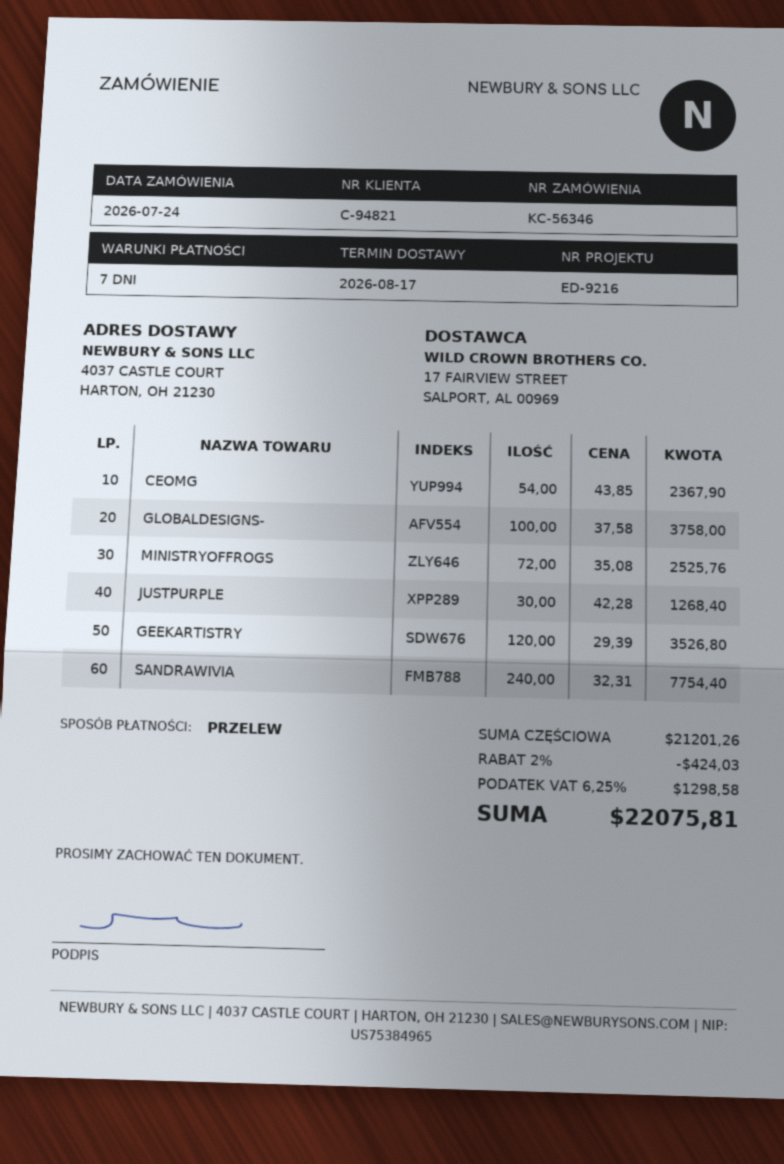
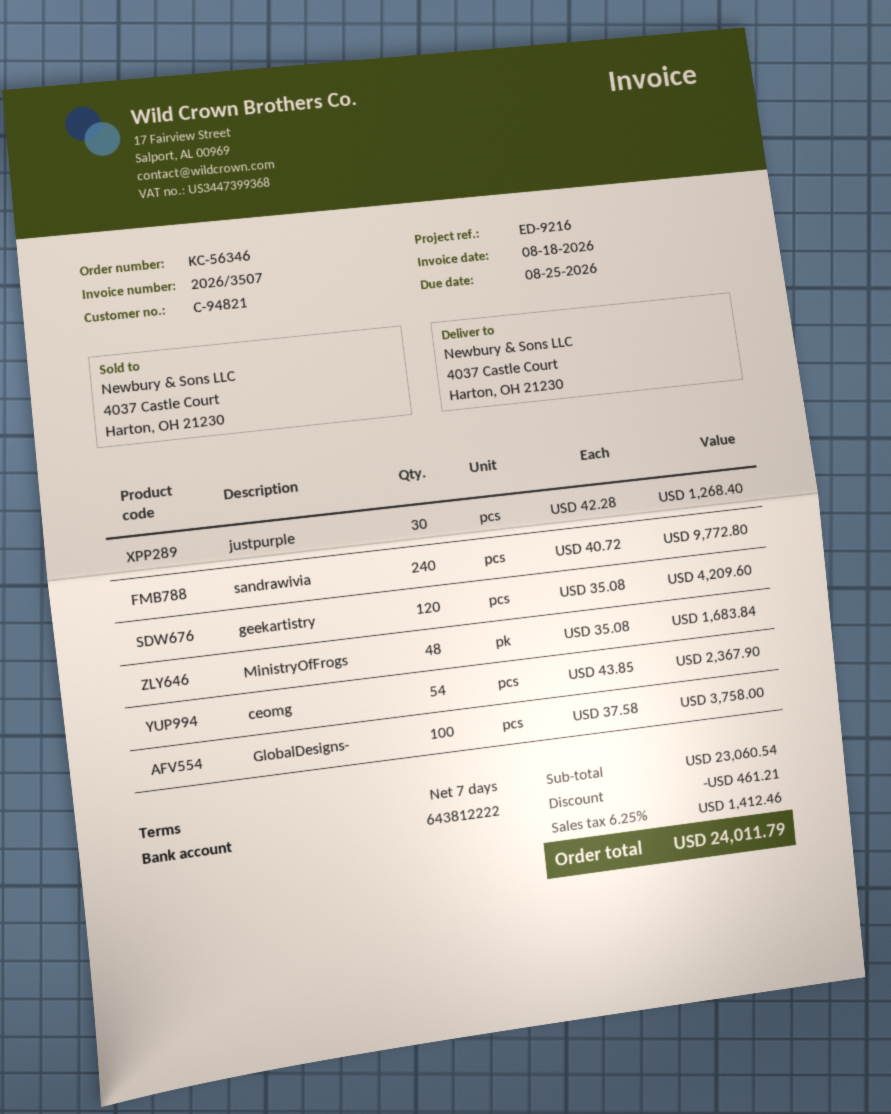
MINISTRYOFFROGS: 72 x 35.08 = 2525.76 -> 48 x 35.08 = 1683.84
GEEKARTISTRY: 120 x 29.39 = 3526.80 -> 120 x 35.08 = 4209.60
SANDRAWIVIA: 240 x 32.31 = 7754.40 -> 240 x 40.72 = 9772.80
subtotal: 21201.26 -> 23060.54
discount: 424.03 -> 461.21
tax: 6.25% = 1298.58 -> 6.25% = 1412.46
total: 22075.81 -> 24011.79

